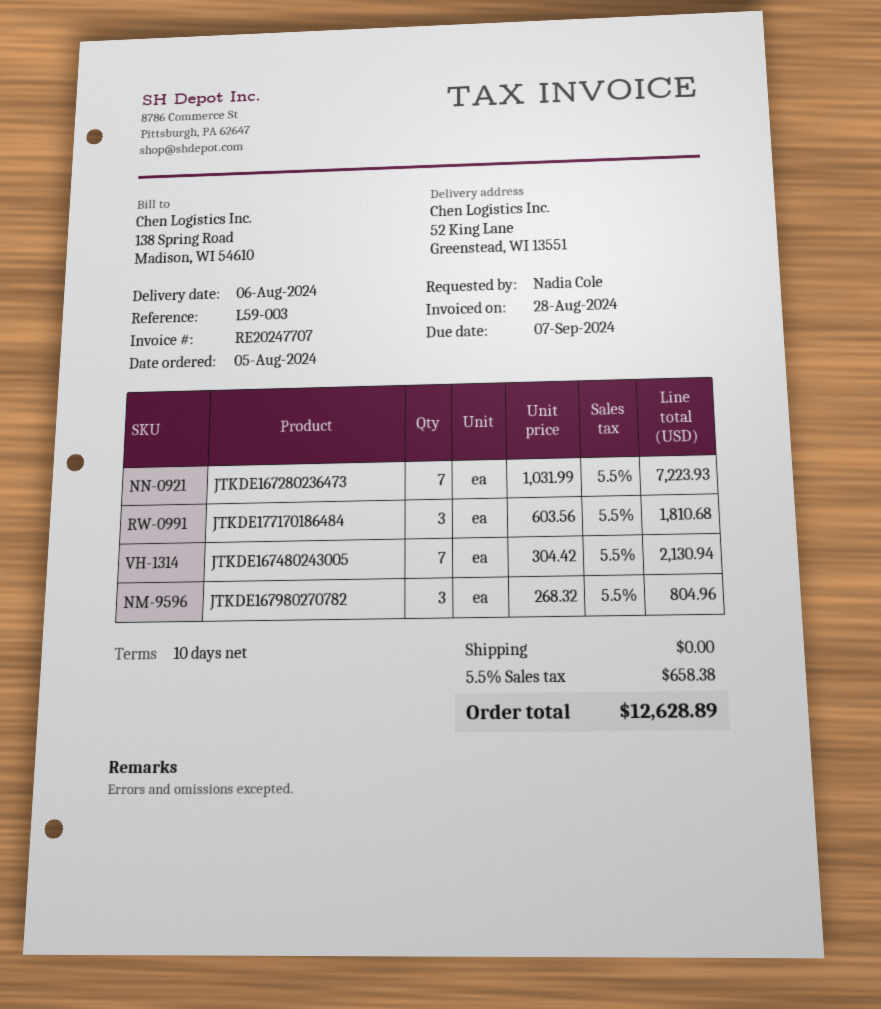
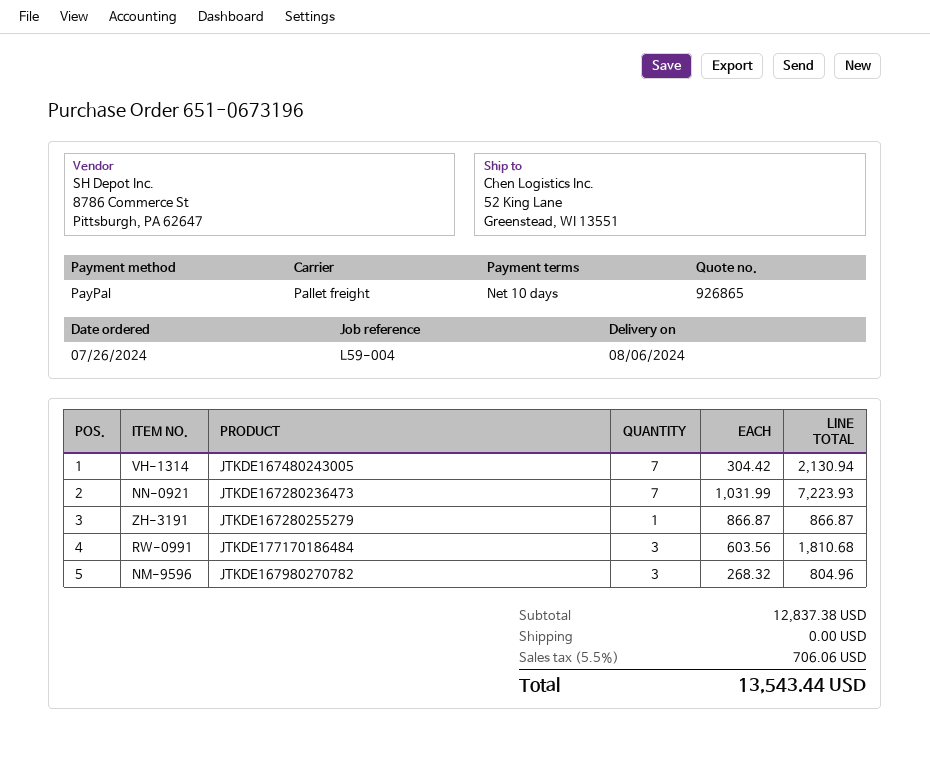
order date: 2024-08-05 -> 2024-07-26
reference: L59-003 -> L59-004
JTKDE167280255279: none -> 1 x 866.87 = 866.87
tax: 5.5% = 658.38 -> 5.5% = 706.06
total: 12628.89 -> 13543.44

